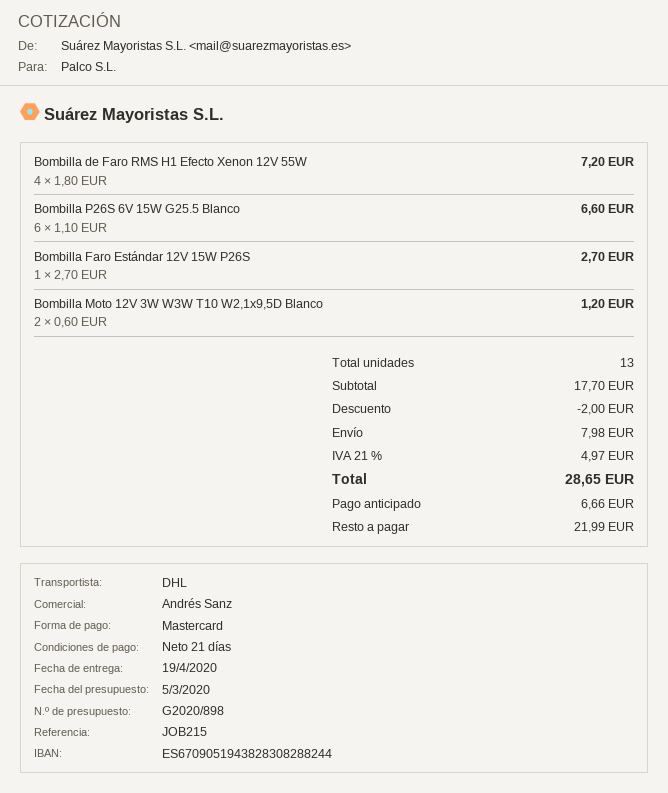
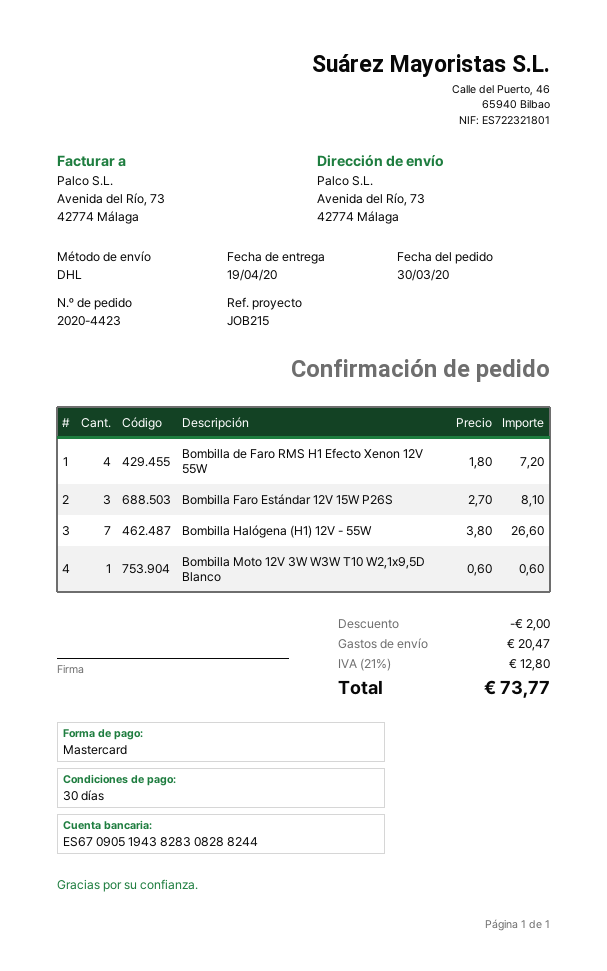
payment terms: 21 days -> 30 days
Bombilla P26S 6V 15W G25.5 Blanco: 6 x 1.10 = 6.60 -> none
Bombilla Faro Estándar 12V 15W P26S: 1 x 2.70 = 2.70 -> 3 x 2.70 = 8.10
Bombilla Moto 12V 3W W3W T10 W2,1x9,5D Blanco: 2 x 0.60 = 1.20 -> 1 x 0.60 = 0.60
Bombilla Halógena (H1) 12V - 55W: none -> 7 x 3.80 = 26.60
shipping: 7.98 -> 20.47
tax: 21% = 4.97 -> 21% = 12.80
total: 28.65 -> 73.77

